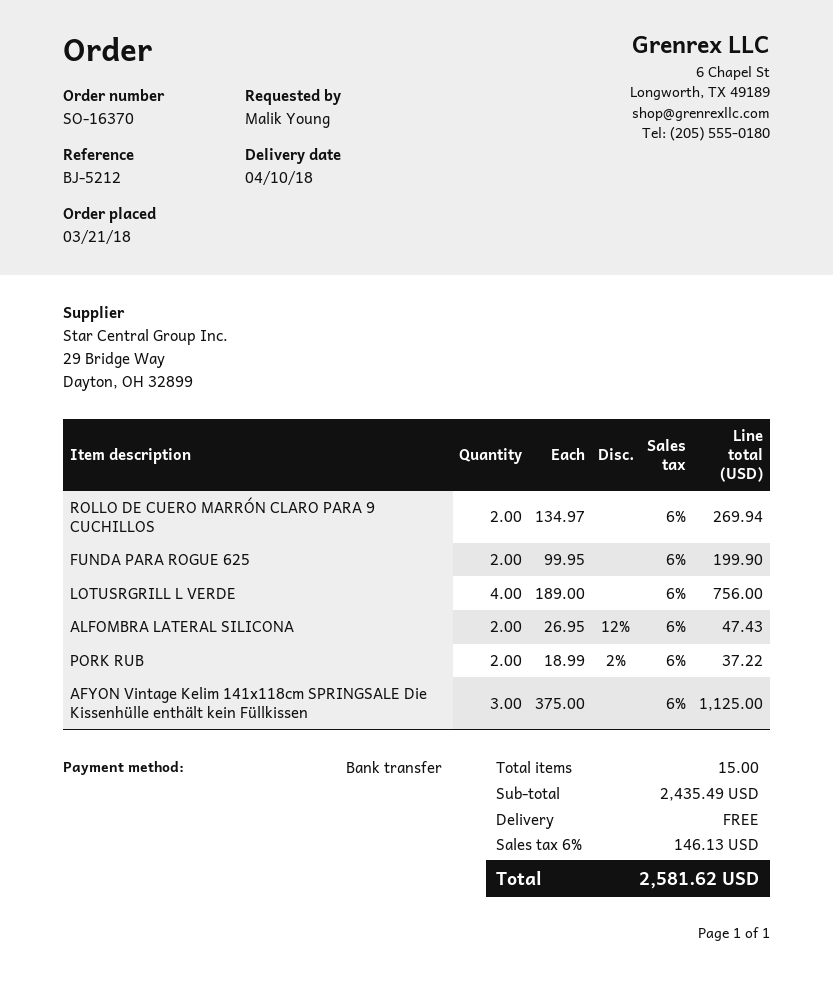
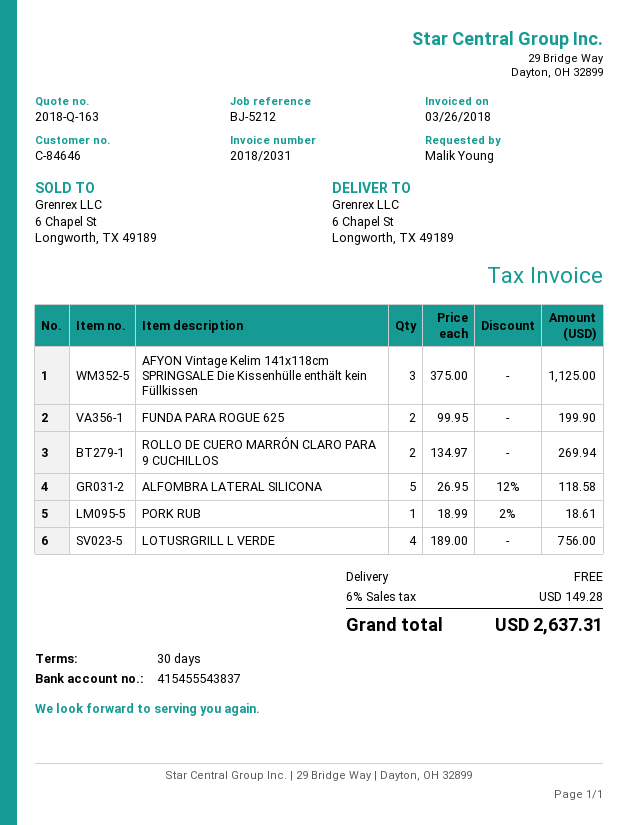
ALFOMBRA LATERAL SILICONA: 2 x 26.95 - 12% = 47.43 -> 5 x 26.95 - 12% = 118.58
PORK RUB: 2 x 18.99 - 2% = 37.22 -> 1 x 18.99 - 2% = 18.61
tax: 6% = 146.13 -> 6% = 149.28
total: 2581.62 -> 2637.31

